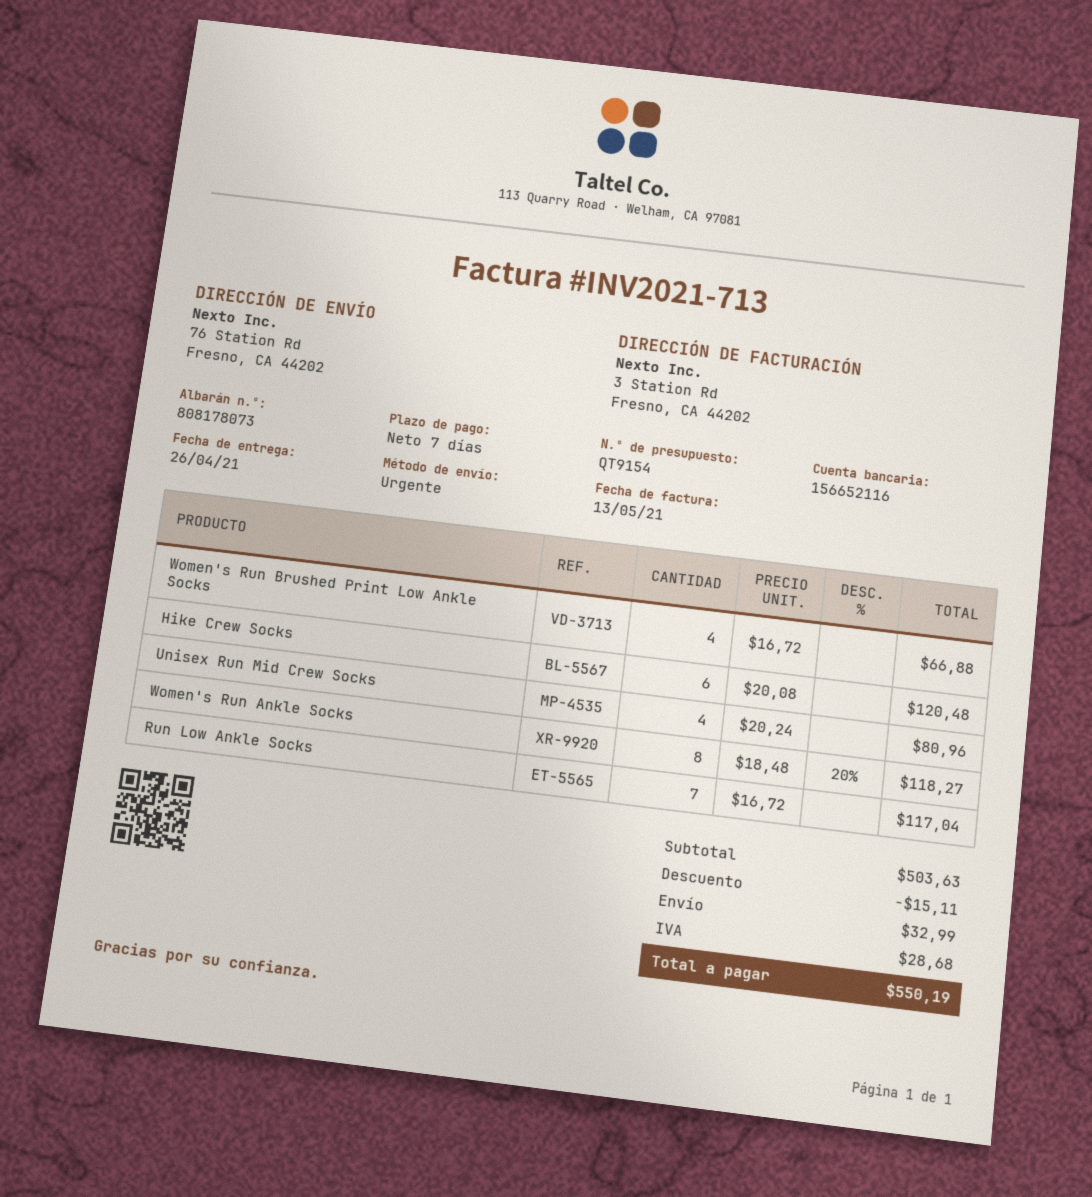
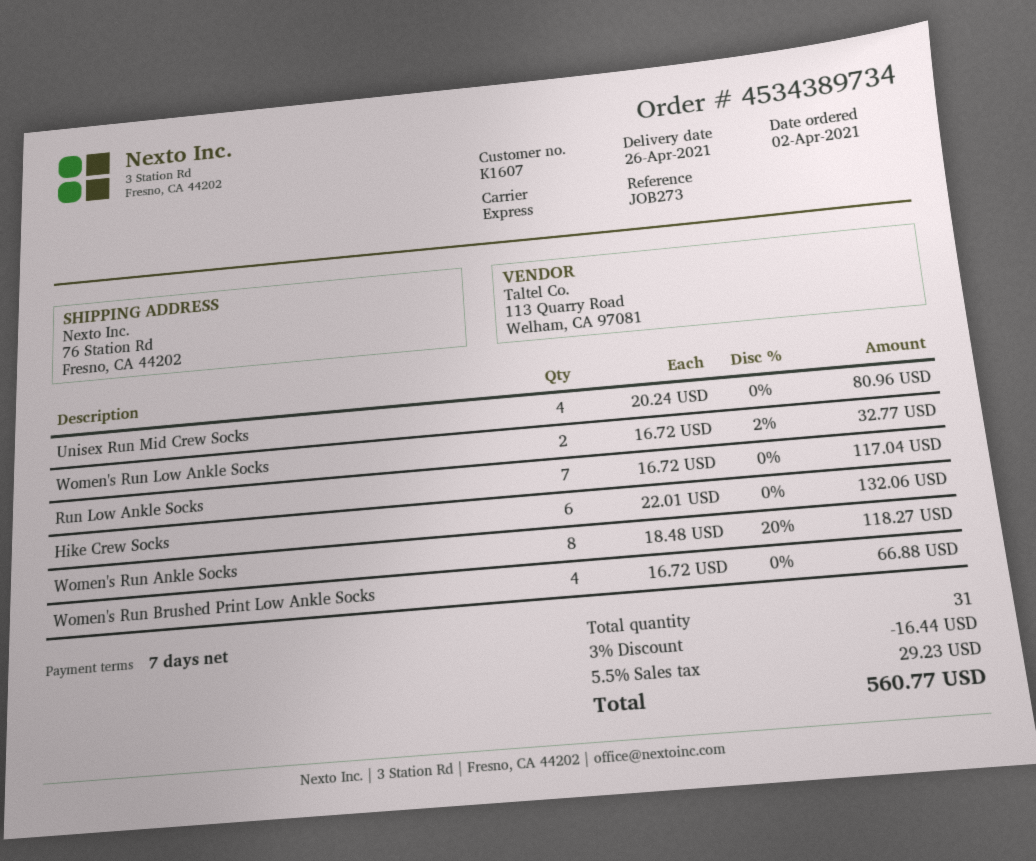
Hike Crew Socks: 6 x 20.08 = 120.48 -> 6 x 22.01 = 132.06
Women's Run Low Ankle Socks: none -> 2 x 16.72 - 2% = 32.77
discount: 15.11 -> 16.44
shipping: 32.99 -> none
tax: 28.68 -> 29.23
total: 550.19 -> 560.77

